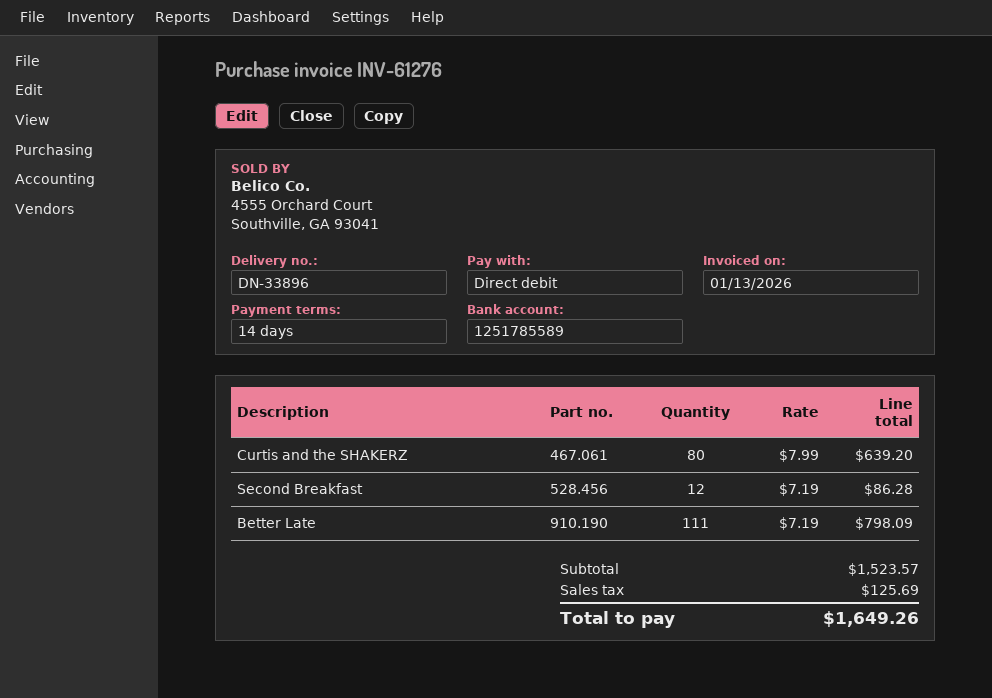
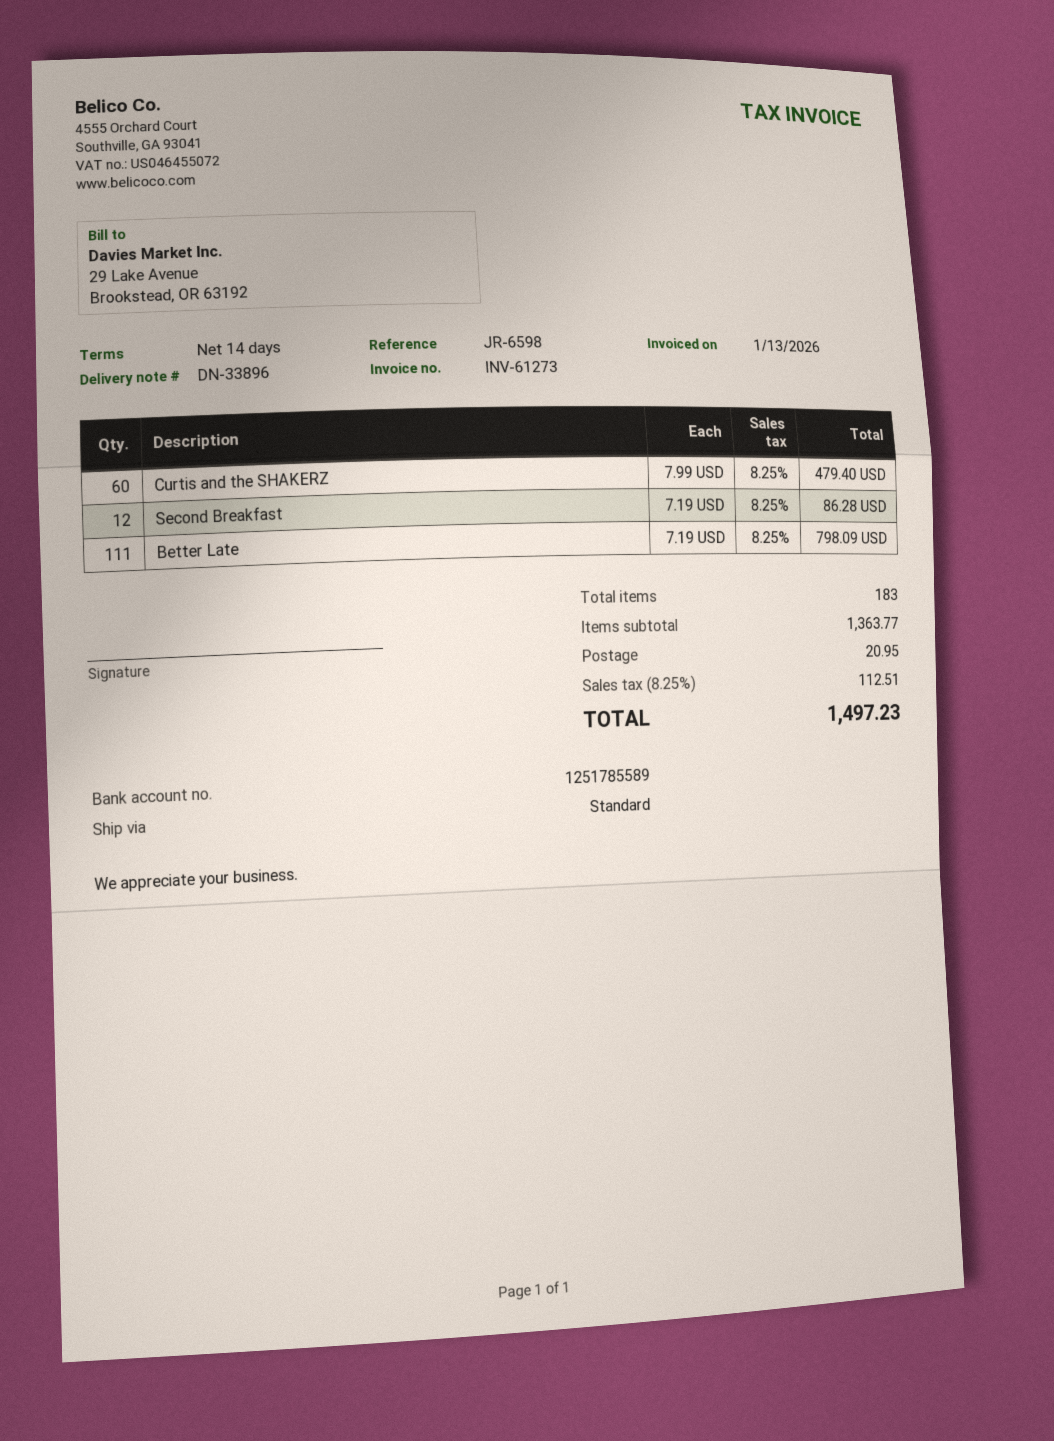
invoice number: INV-61276 -> INV-61273
Curtis and the SHAKERZ: 80 x 7.99 = 639.20 -> 60 x 7.99 = 479.40
subtotal: 1523.57 -> 1363.77
shipping: none -> 20.95
tax: 125.69 -> 112.51
total: 1649.26 -> 1497.23

